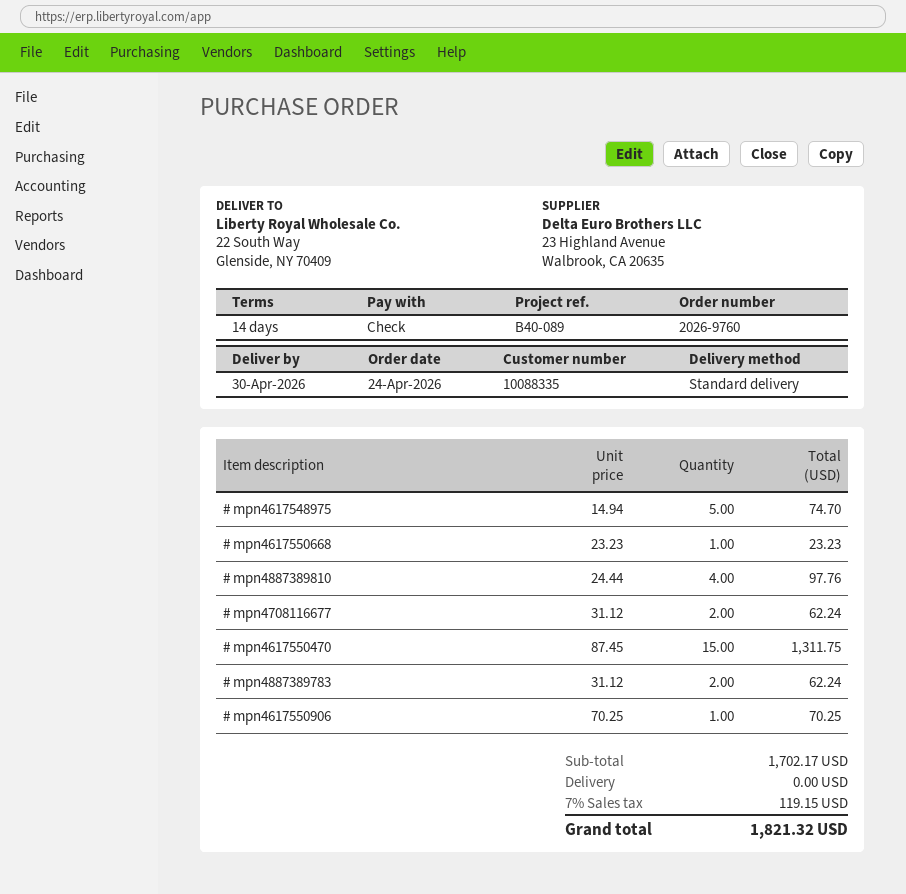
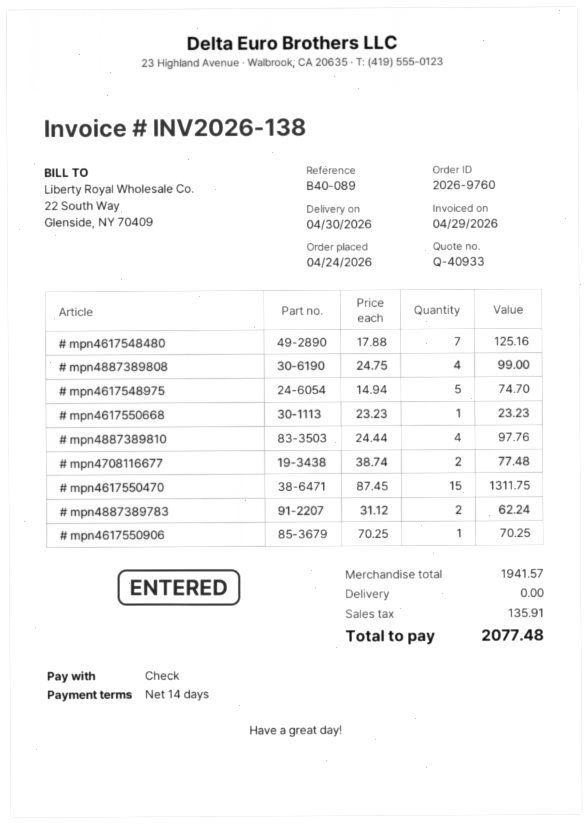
# mpn4708116677: 2 x 31.12 = 62.24 -> 2 x 38.74 = 77.48
# mpn4617548480: none -> 7 x 17.88 = 125.16
# mpn4887389808: none -> 4 x 24.75 = 99.00
subtotal: 1702.17 -> 1941.57
tax: 119.15 -> 135.91
total: 1821.32 -> 2077.48

